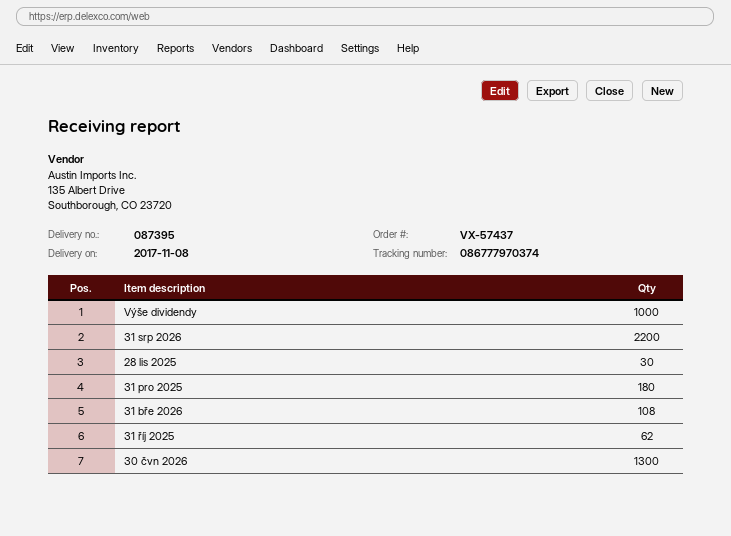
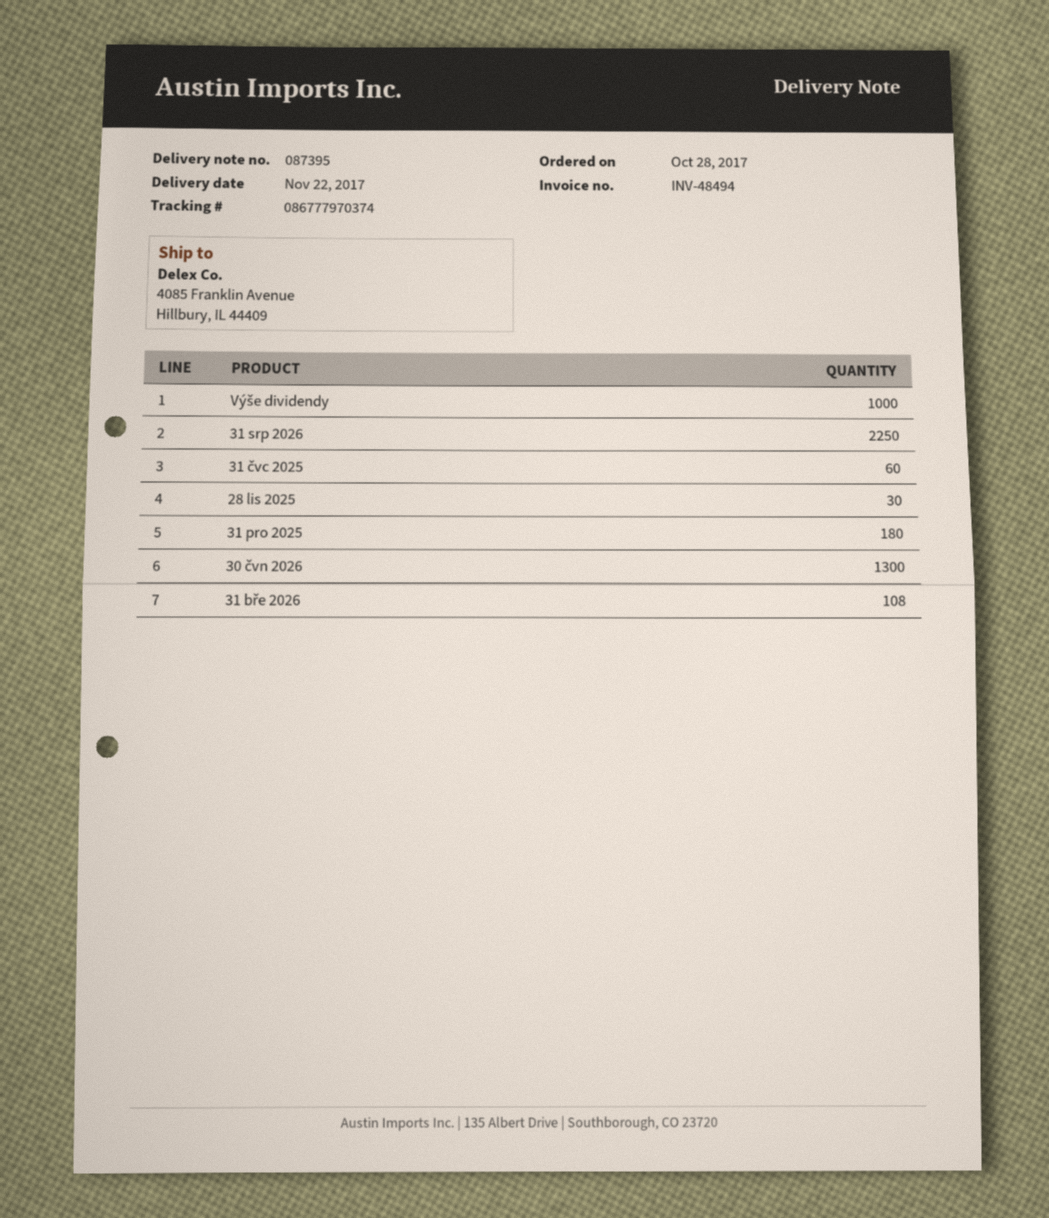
delivery date: 2017-11-08 -> 2017-11-22
31 srp 2026: 2200 -> 2250
31 říj 2025: 62 -> none
31 čvc 2025: none -> 60

